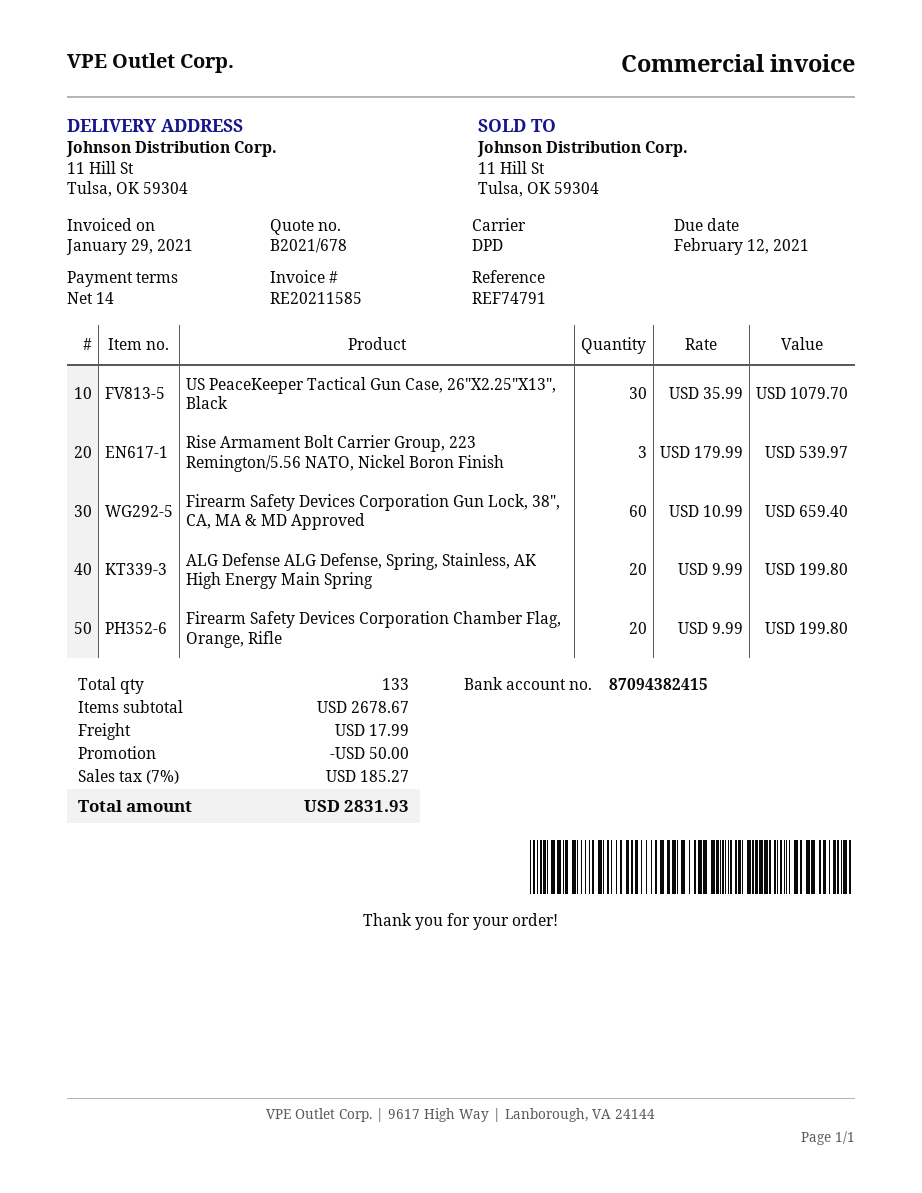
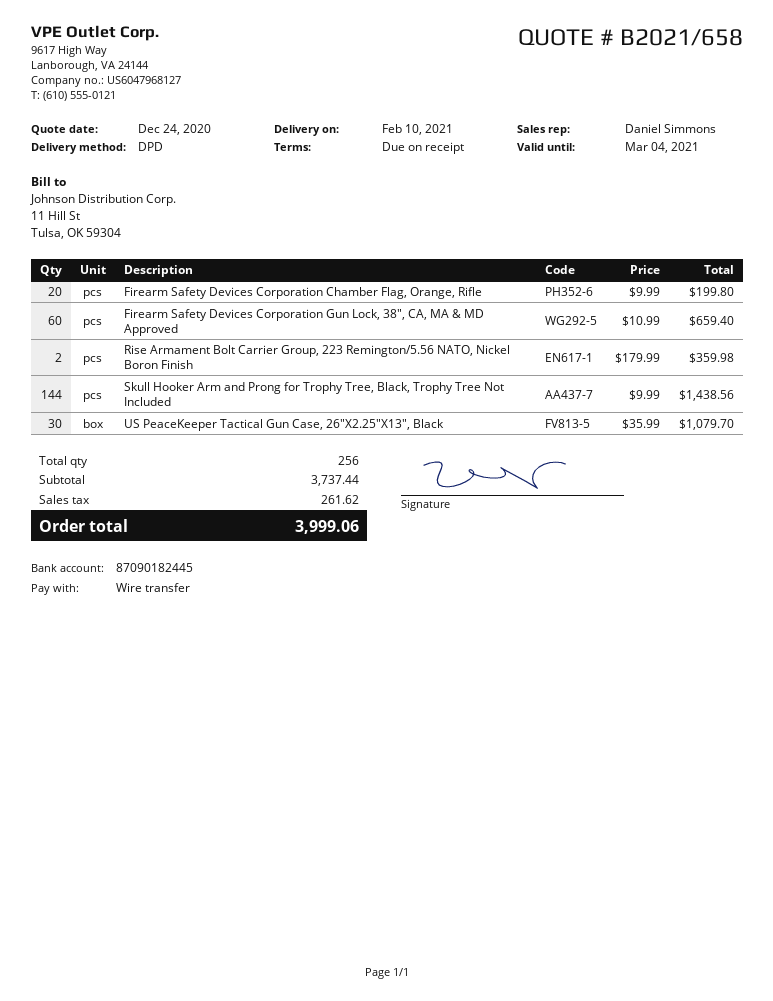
quote number: B2021/678 -> B2021/658
payment terms: 14 days -> on receipt
bank account: 87094382415 -> 87090182445
Rise Armament Bolt Carrier Group, 223 Remington/5.56 NATO, Nickel Boron Finish: 3 x 179.99 = 539.97 -> 2 x 179.99 = 359.98
ALG Defense ALG Defense, Spring, Stainless, AK High Energy Main Spring: 20 x 9.99 = 199.80 -> none
Skull Hooker Arm and Prong for Trophy Tree, Black, Trophy Tree Not Included: none -> 144 x 9.99 = 1438.56
total quantity: 133 -> 256
subtotal: 2678.67 -> 3737.44
discount: 50.00 -> none
shipping: 17.99 -> none
tax: 185.27 -> 261.62
total: 2831.93 -> 3999.06

